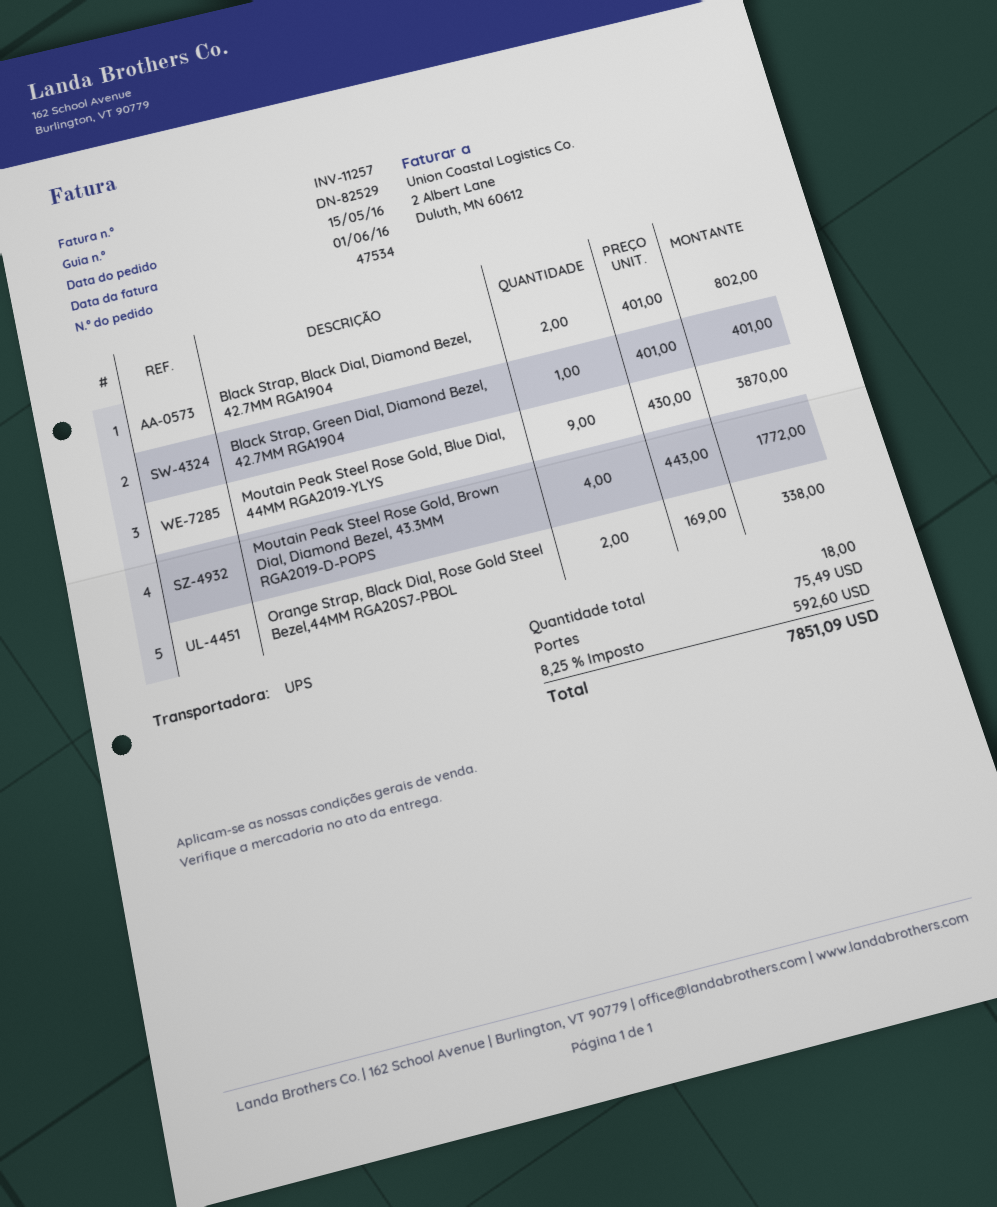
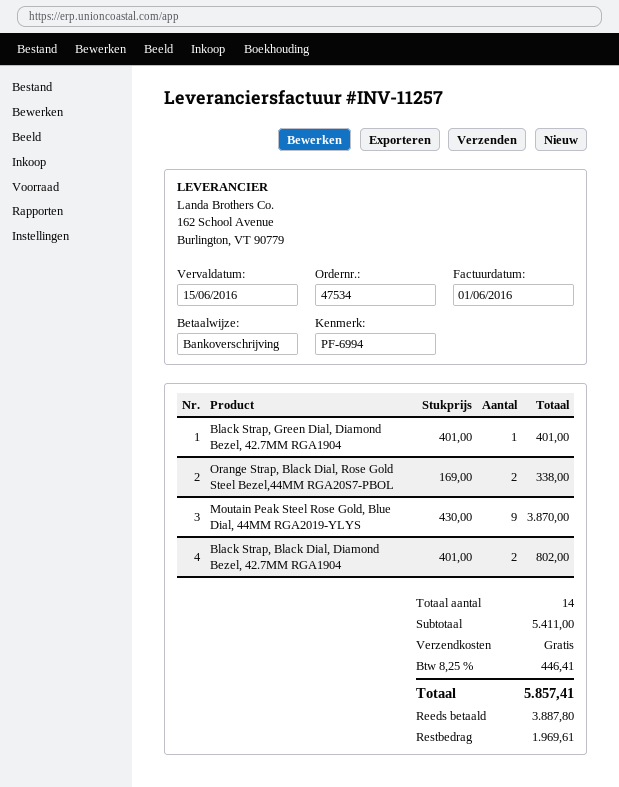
Moutain Peak Steel Rose Gold, Brown Dial, Diamond Bezel, 43.3MM RGA2019-D-POPS: 4 x 443.00 = 1772.00 -> none
total quantity: 18 -> 14
shipping: 75.49 -> 0.00
tax: 8.25% = 592.60 -> 8.25% = 446.41
total: 7851.09 -> 5857.41

